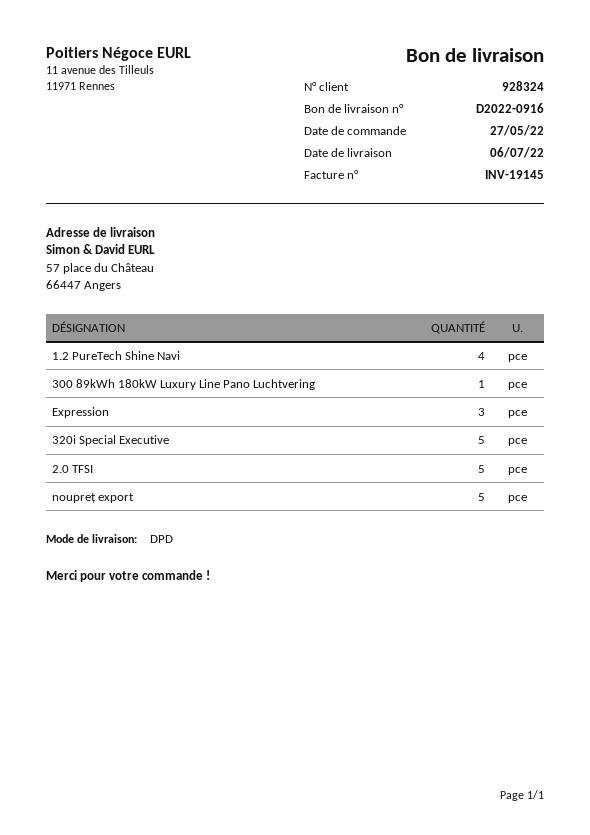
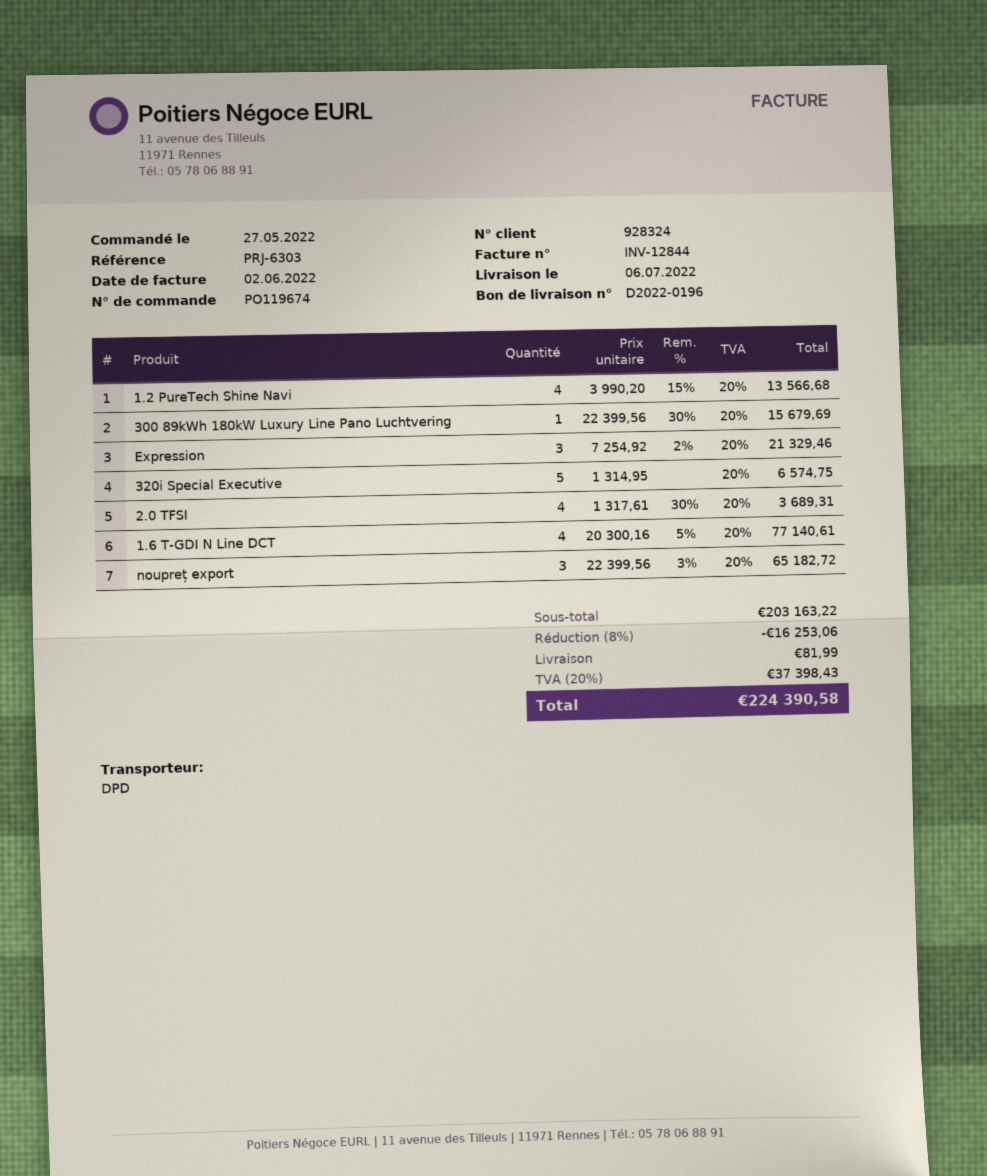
delivery note number: D2022-0916 -> D2022-0196
invoice number: INV-19145 -> INV-12844
2.0 TFSI: 5 -> 4
noupreț export: 5 -> 3
1.6 T-GDI N Line DCT: none -> 4

